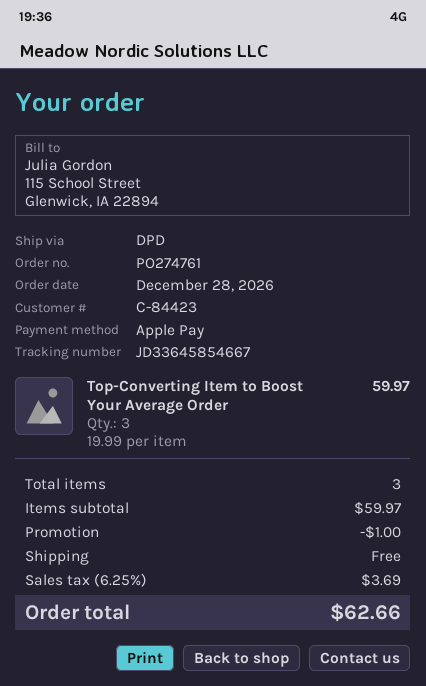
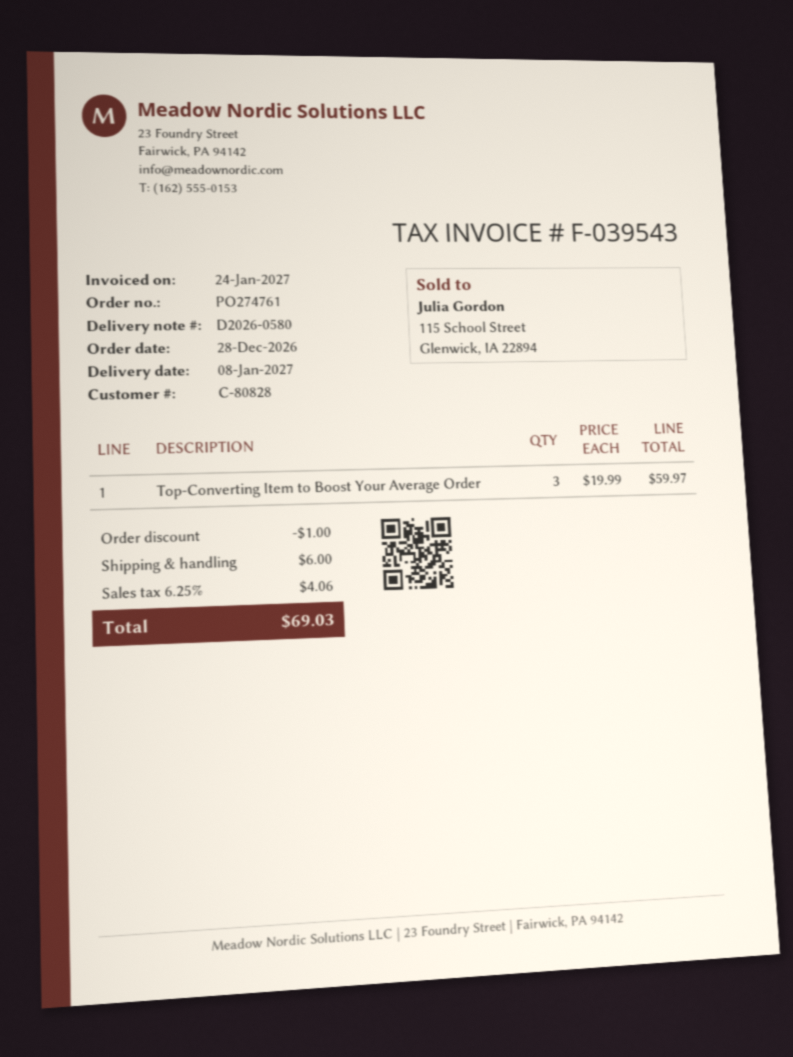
customer number: C-84423 -> C-80828
shipping: 0.00 -> 6.00
tax: 6.25% = 3.69 -> 6.25% = 4.06
total: 62.66 -> 69.03

